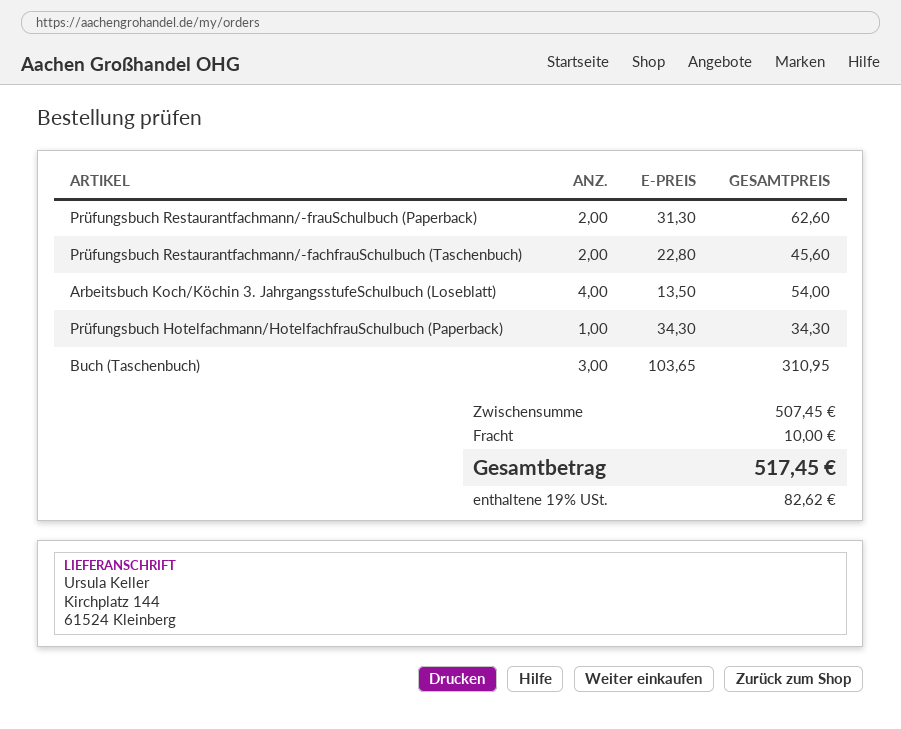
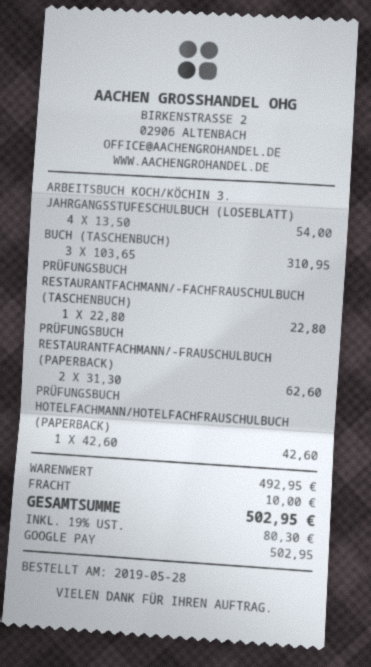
Prüfungsbuch Restaurantfachmann/-fachfrauSchulbuch (Taschenbuch): 2 x 22.80 = 45.60 -> 1 x 22.80 = 22.80
Prüfungsbuch Hotelfachmann/HotelfachfrauSchulbuch (Paperback): 1 x 34.30 = 34.30 -> 1 x 42.60 = 42.60
subtotal: 507.45 -> 492.95
tax: 19% = 82.62 -> 19% = 80.30
total: 517.45 -> 502.95

